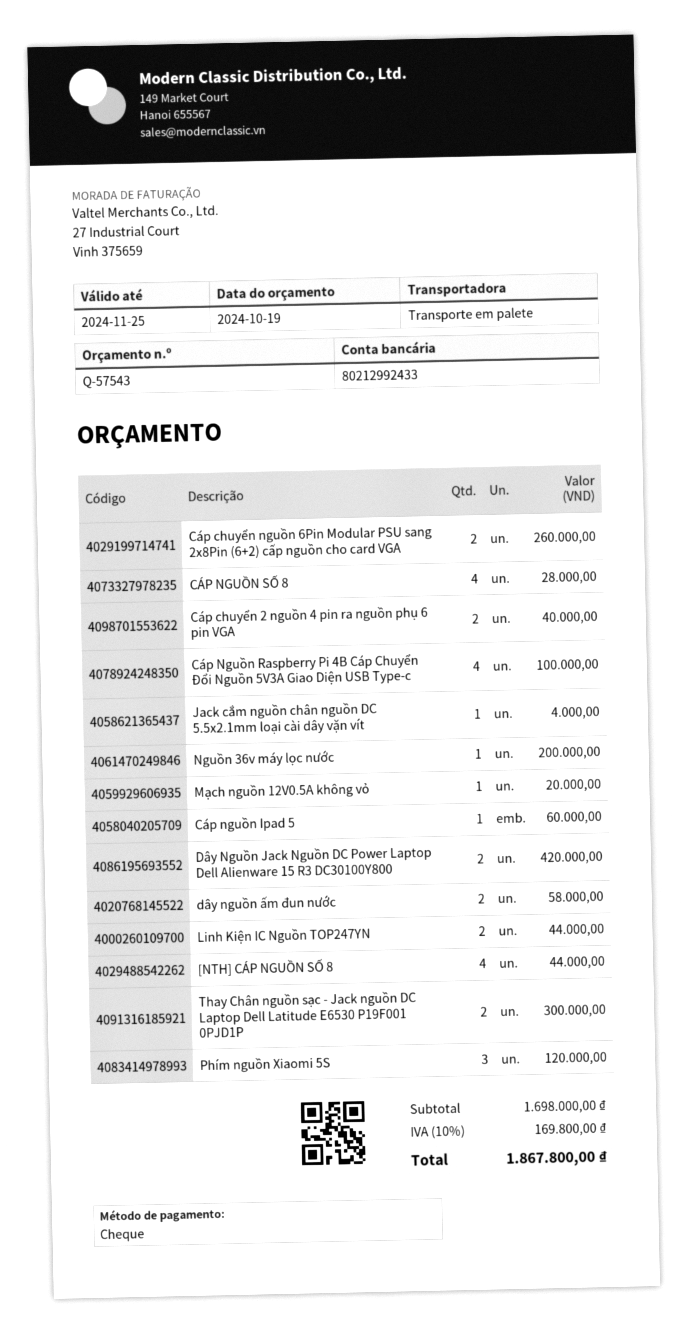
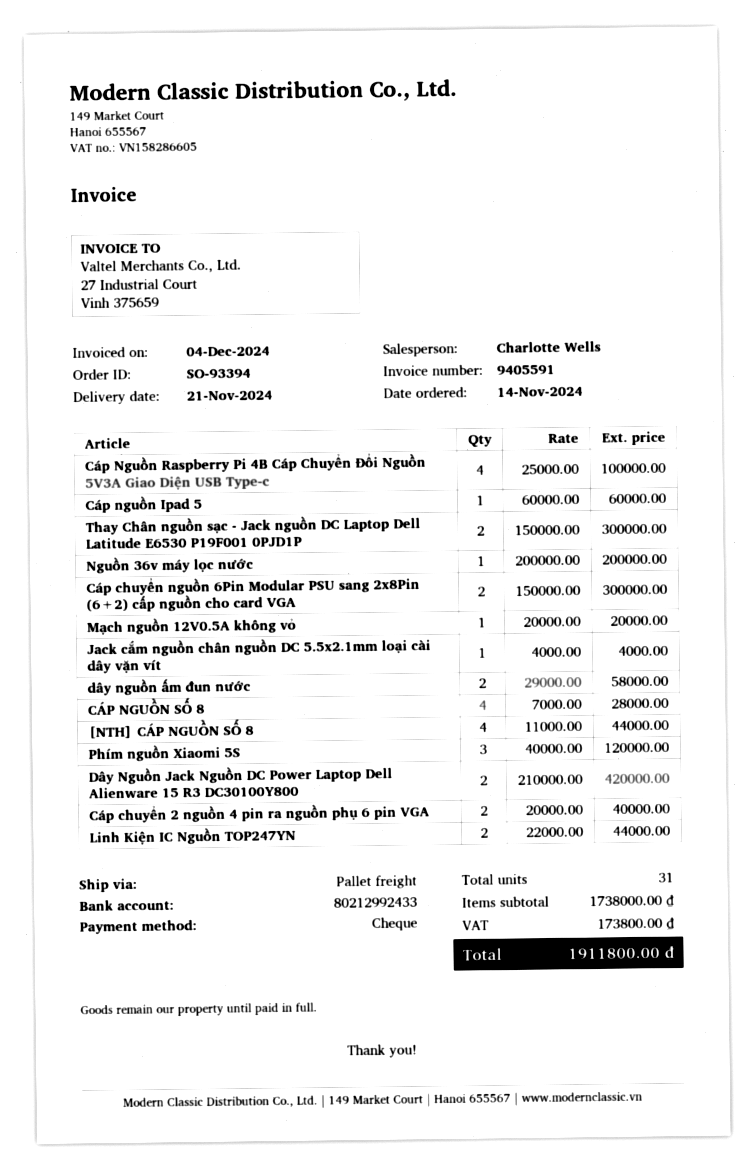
Cáp chuyển nguồn 6Pin Modular PSU sang 2x8Pin (6+2) cấp nguồn cho card VGA: 2 for 260000.00 -> 2 for 300000.00
subtotal: 1698000.00 -> 1738000.00
tax: 169800.00 -> 173800.00
total: 1867800.00 -> 1911800.00

